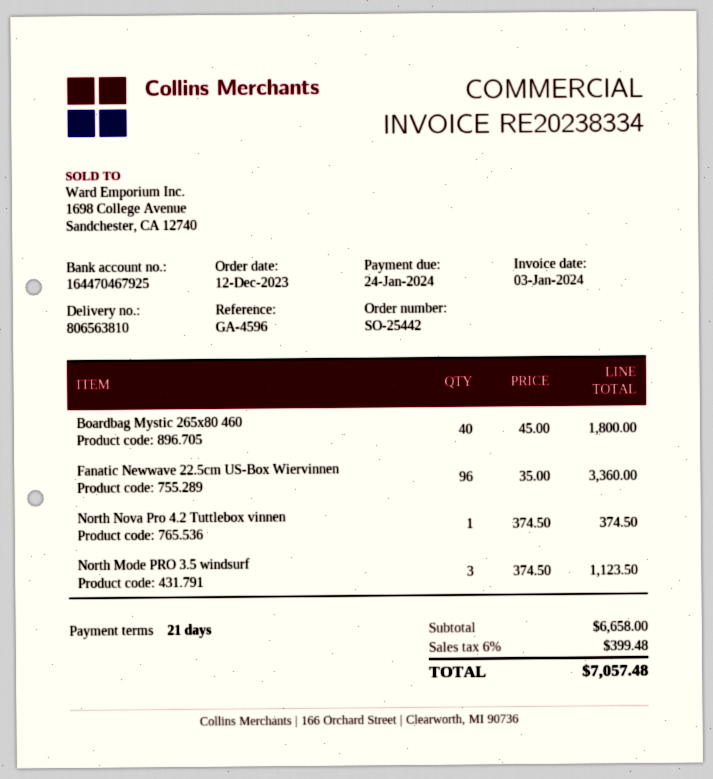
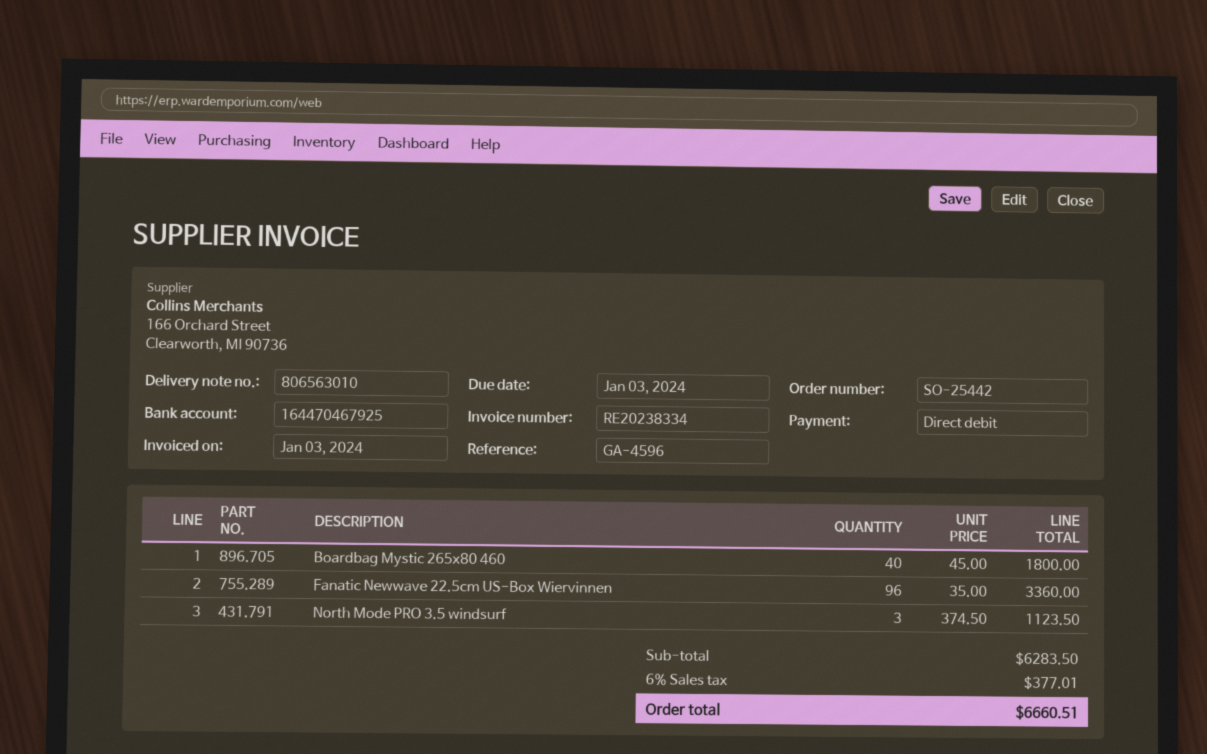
delivery note number: 806563810 -> 806563010
due date: 2024-01-24 -> 2024-01-03
North Nova Pro 4.2 Tuttlebox vinnen: 1 x 374.50 = 374.50 -> none
subtotal: 6658.00 -> 6283.50
tax: 6% = 399.48 -> 6% = 377.01
total: 7057.48 -> 6660.51

